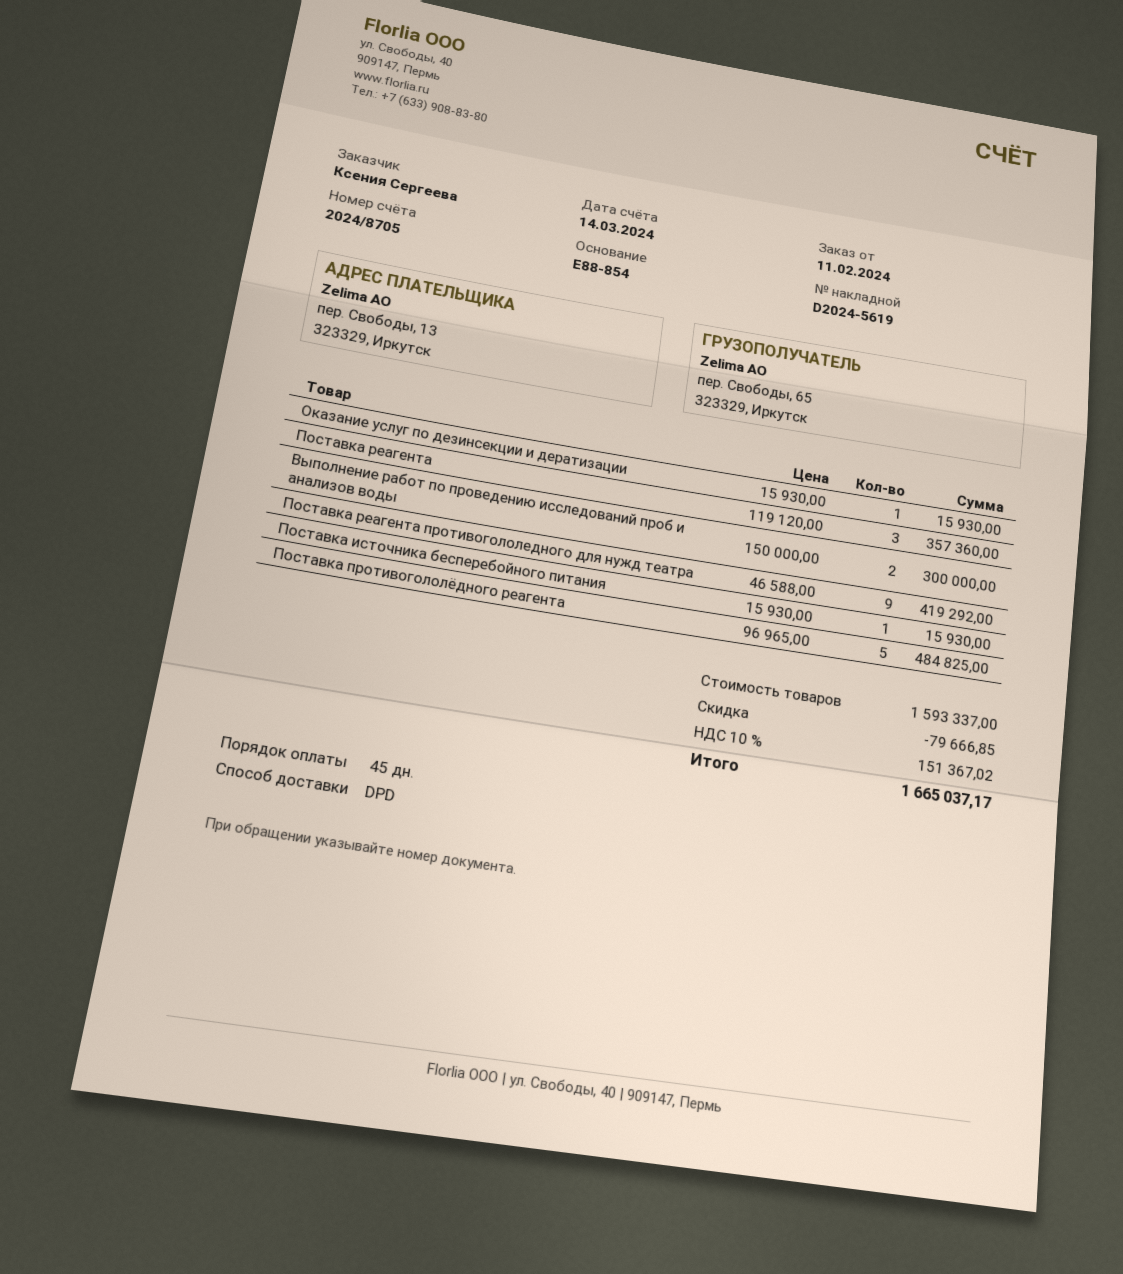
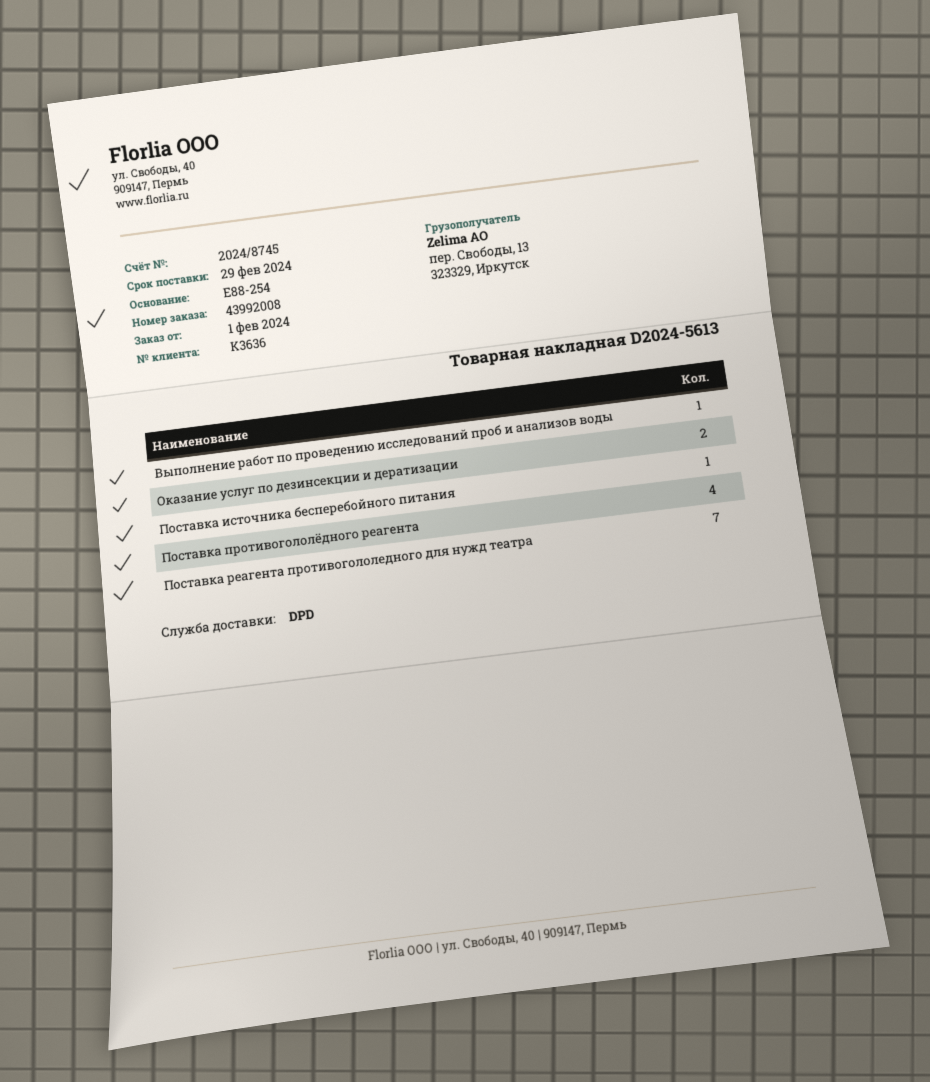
order date: 2024-02-11 -> 2024-02-01
delivery note number: D2024-5619 -> D2024-5613
invoice number: 2024/8705 -> 2024/8745
reference: E88-854 -> E88-254
ship to: пер. Свободы, 65, 323329, Иркутск -> пер. Свободы, 13, 323329, Иркутск
Оказание услуг по дезинсекции и дератизации: 1 -> 2
Поставка реагента: 3 -> none
Выполнение работ по проведению исследований проб и анализов воды: 2 -> 1
Поставка реагента противогололедного для нужд театра: 9 -> 7
Поставка противогололёдного реагента: 5 -> 4

